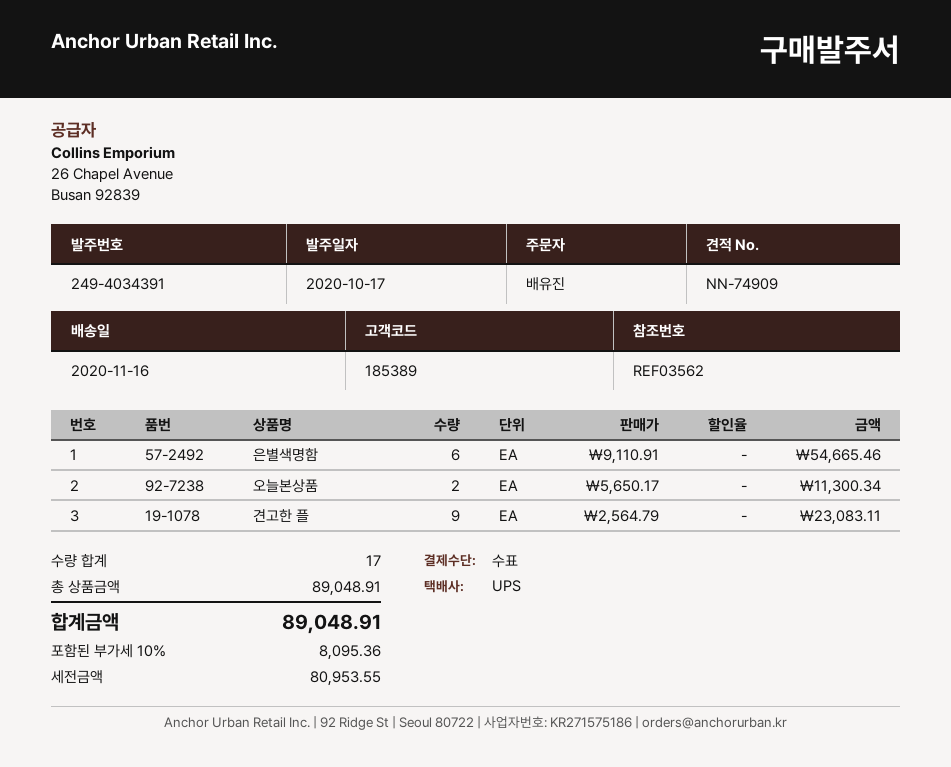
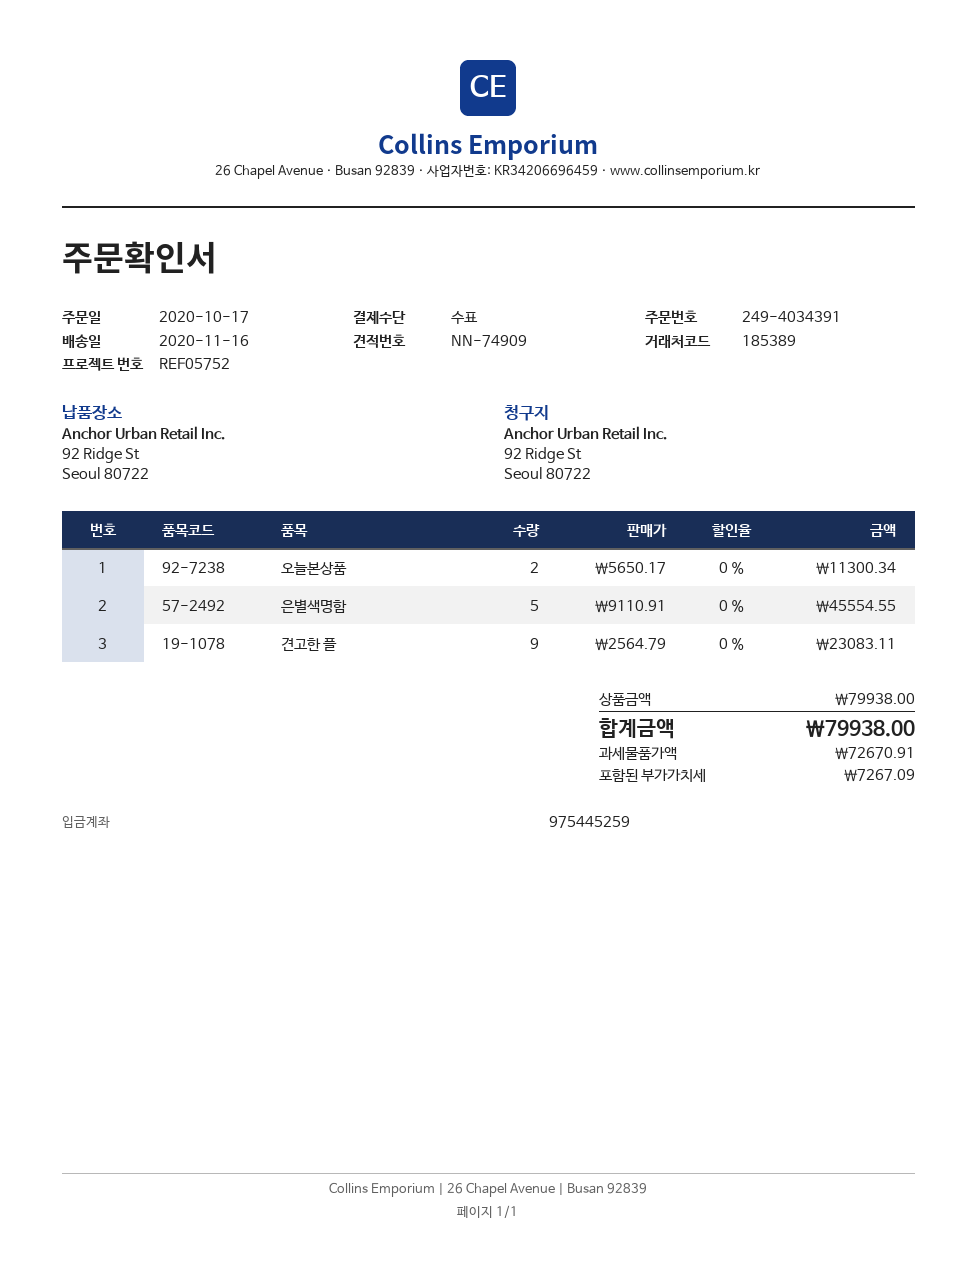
reference: REF03562 -> REF05752
은별색명함: 6 x 9110.91 = 54665.46 -> 5 x 9110.91 = 45554.55
subtotal: 89048.91 -> 79938.00
net: 80953.55 -> 72670.91
tax: 8095.36 -> 7267.09
total: 89048.91 -> 79938.00

